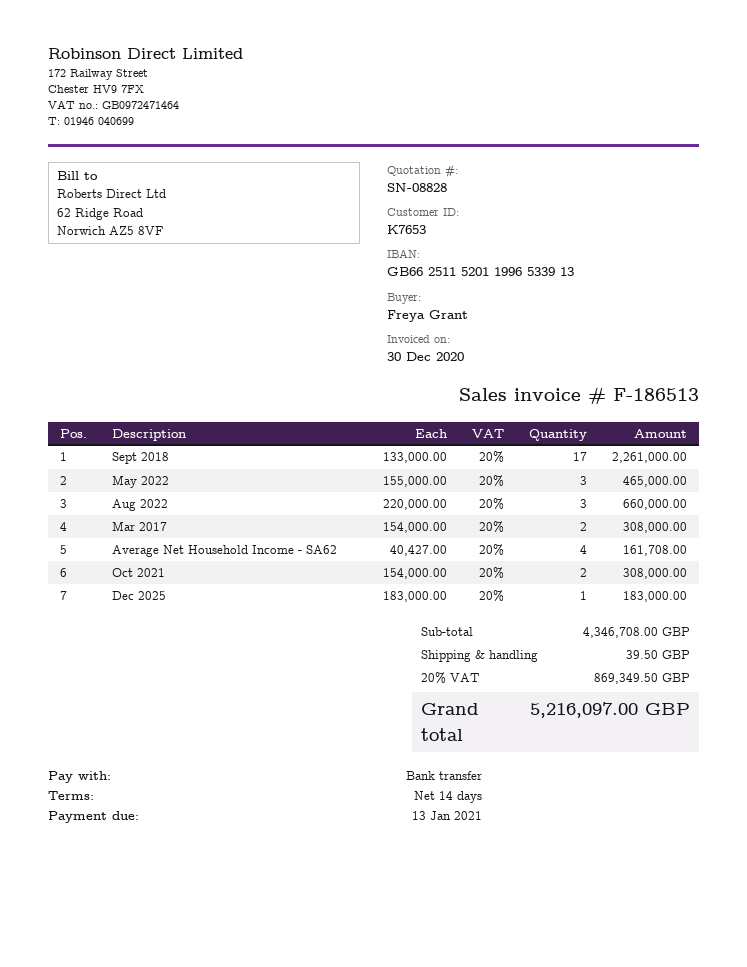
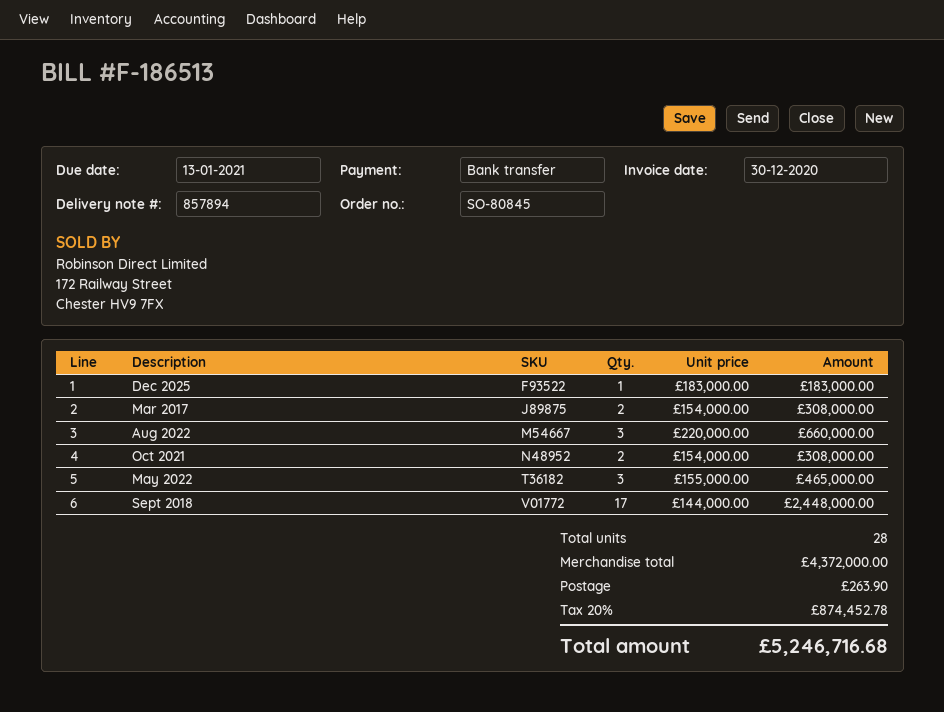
Sept 2018: 17 x 133000.00 = 2261000.00 -> 17 x 144000.00 = 2448000.00
Average Net Household Income - SA62: 4 x 40427.00 = 161708.00 -> none
subtotal: 4346708.00 -> 4372000.00
shipping: 39.50 -> 263.90
tax: 20% = 869349.50 -> 20% = 874452.78
total: 5216097.00 -> 5246716.68

